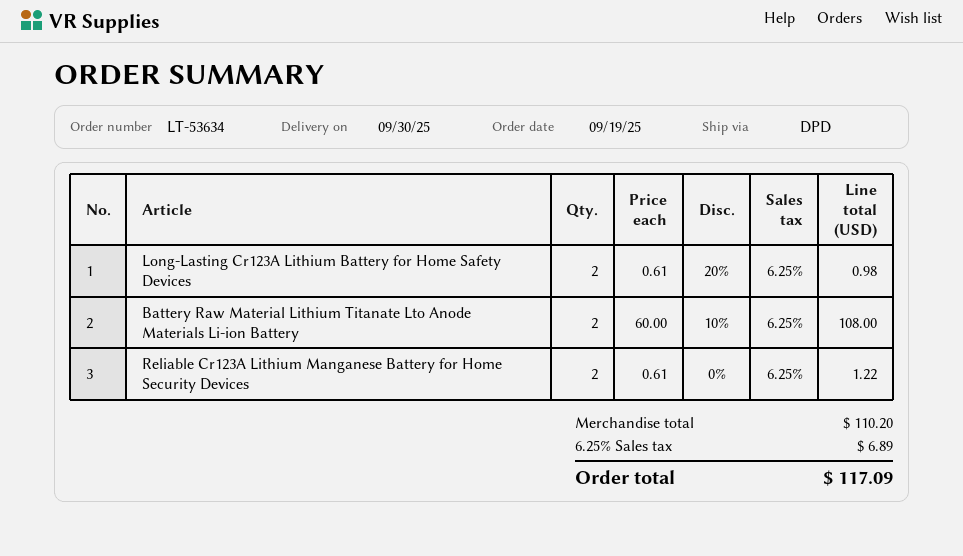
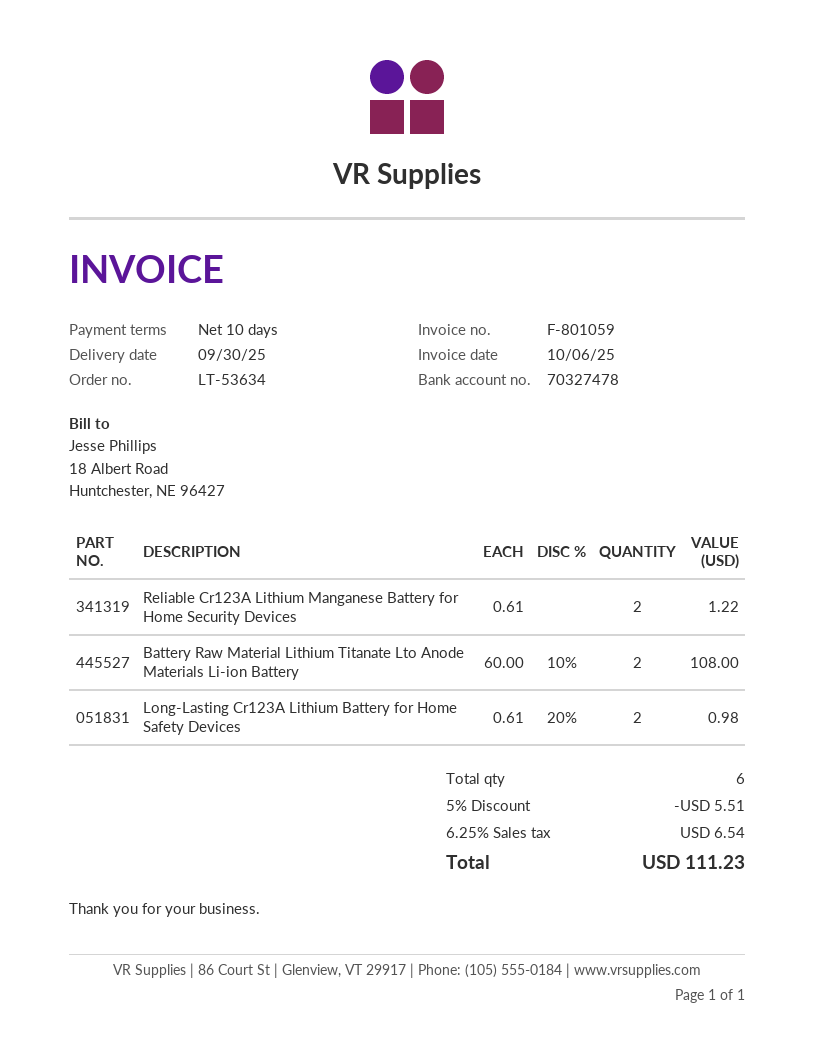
discount: none -> 5% = 5.51
tax: 6.25% = 6.89 -> 6.25% = 6.54
total: 117.09 -> 111.23

